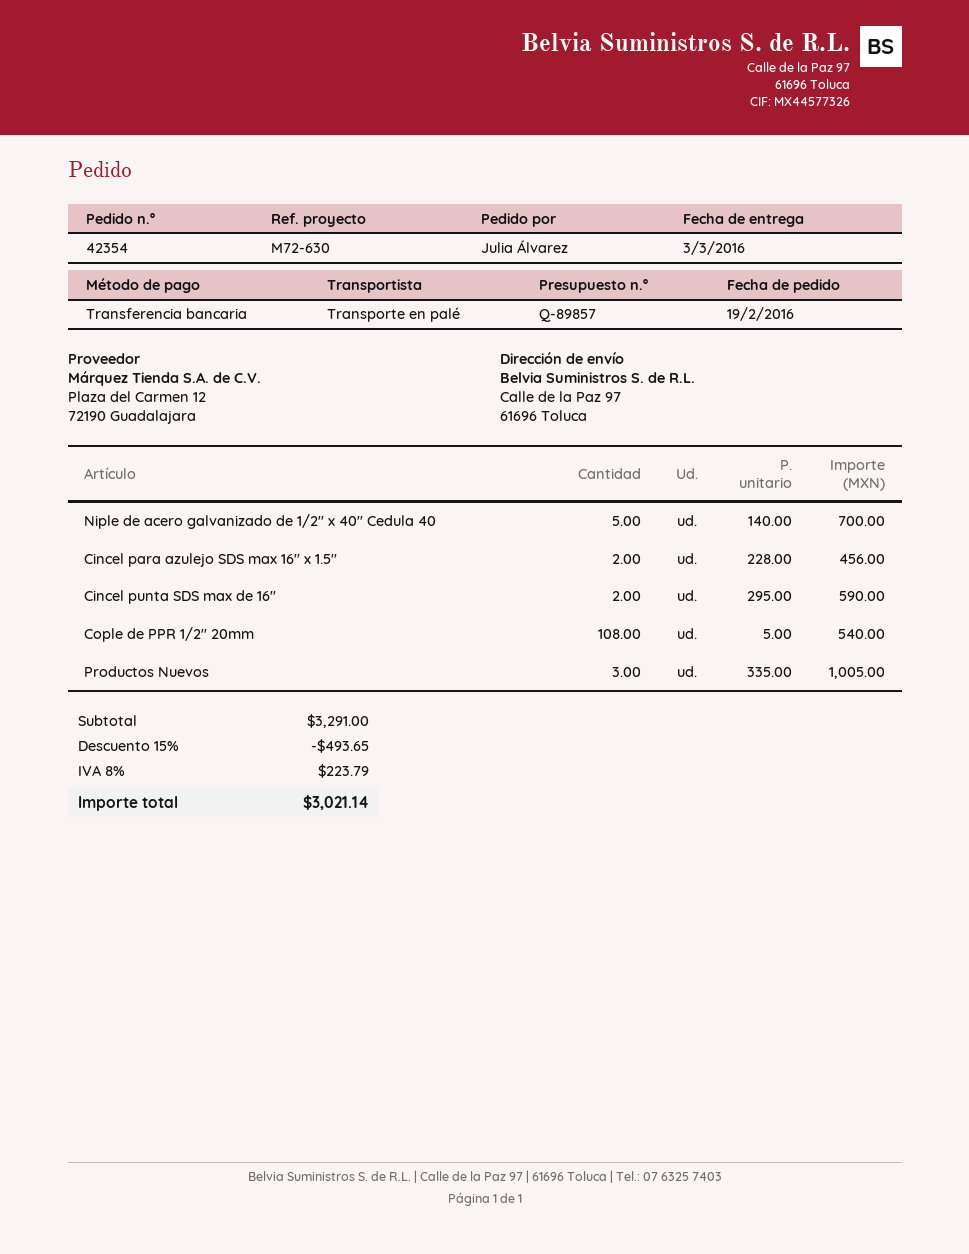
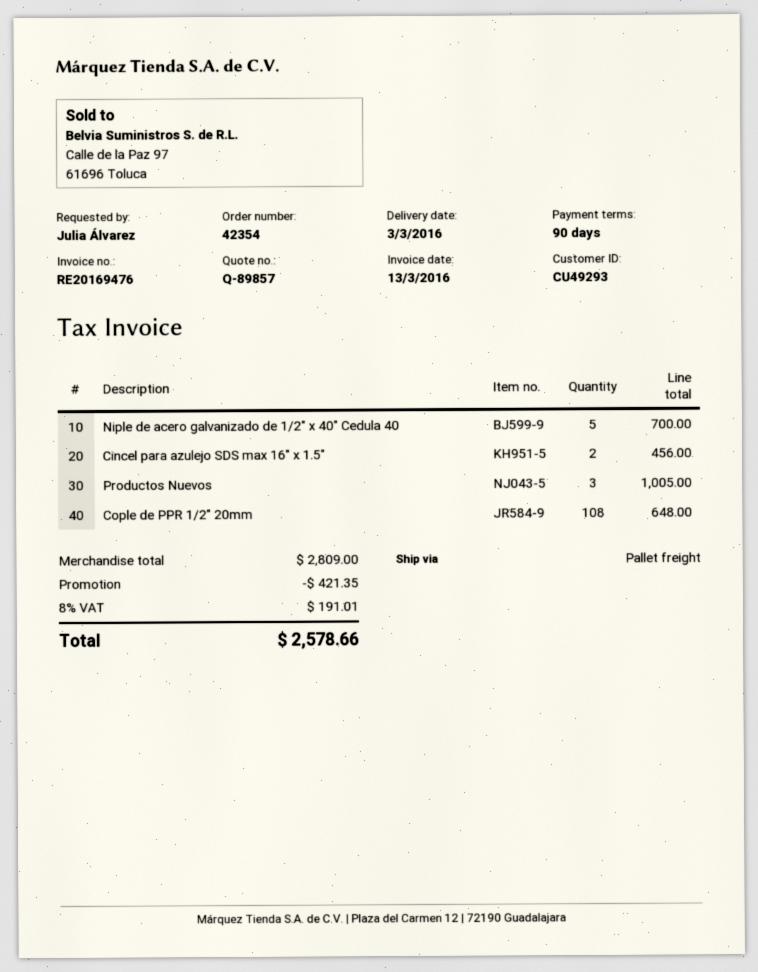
Cincel punta SDS max de 16″: 2 for 590.00 -> none
Cople de PPR 1/2″ 20mm: 108 for 540.00 -> 108 for 648.00
subtotal: 3291.00 -> 2809.00
discount: 493.65 -> 421.35
tax: 8% = 223.79 -> 8% = 191.01
total: 3021.14 -> 2578.66

